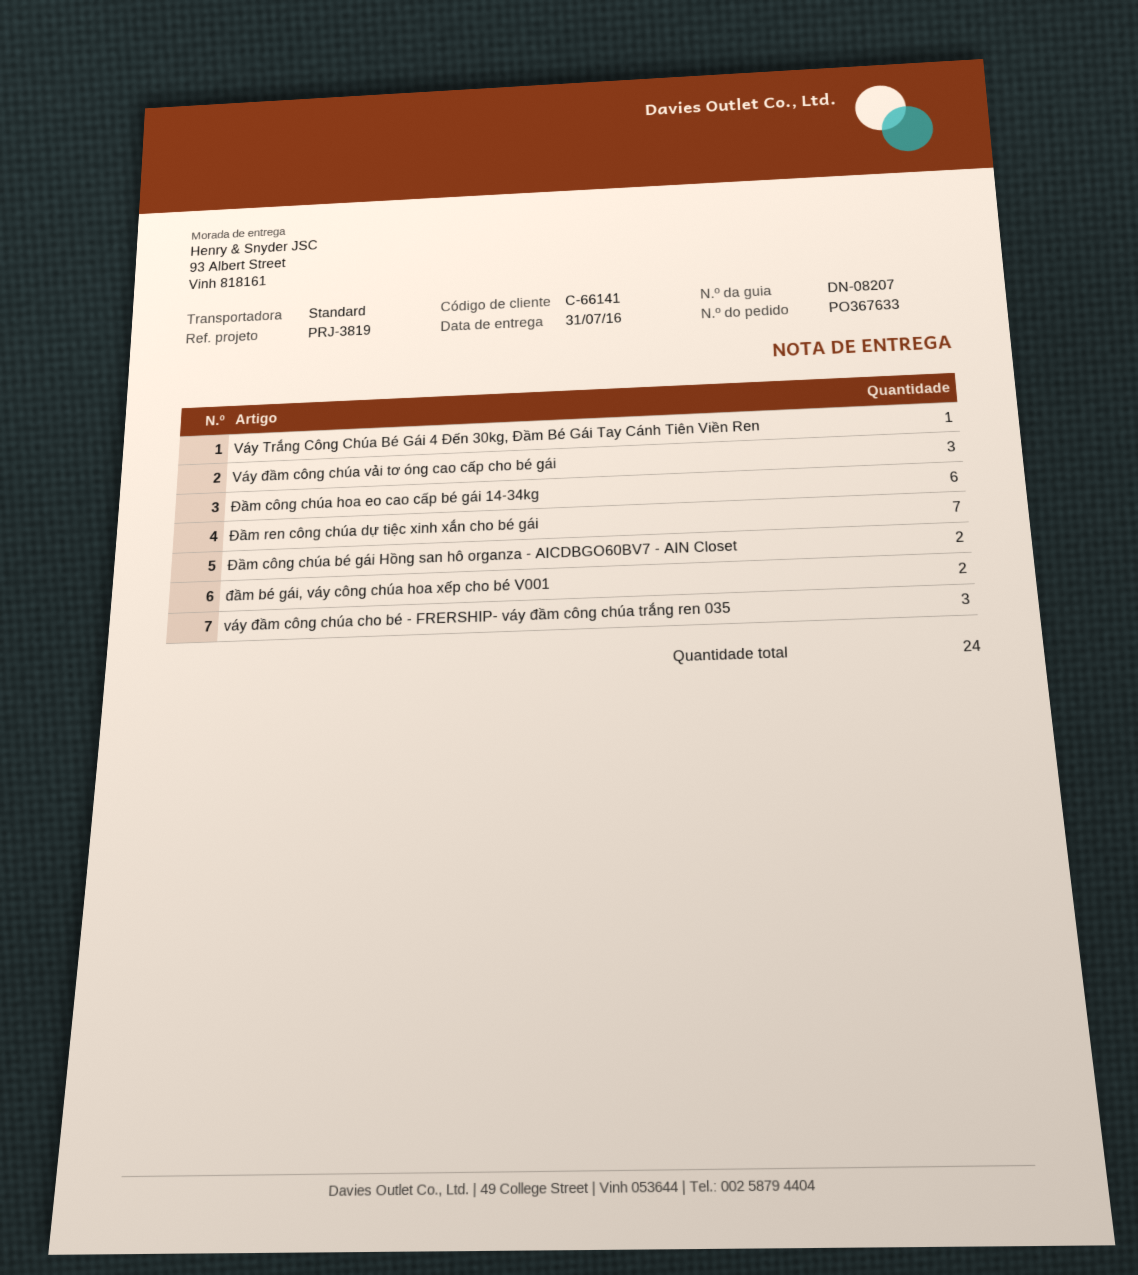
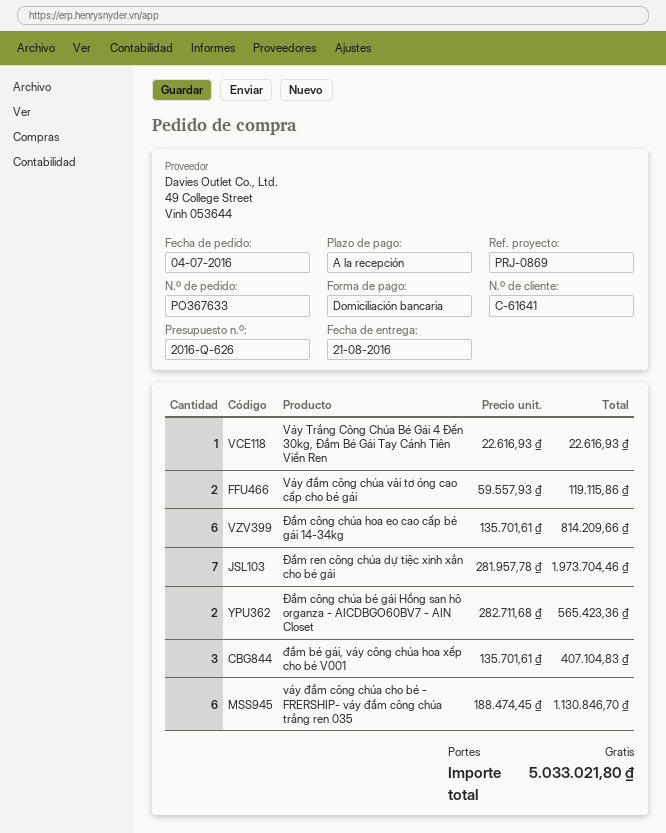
delivery date: 2016-07-31 -> 2016-08-21
customer number: C-66141 -> C-61641
reference: PRJ-3819 -> PRJ-0869
Váy đầm công chúa vải tơ óng cao cấp cho bé gái: 3 -> 2
đầm bé gái, váy công chúa hoa xếp cho bé V001: 2 -> 3
váy đầm công chúa cho bé - FRERSHIP- váy đầm công chúa trắng ren 035: 3 -> 6

